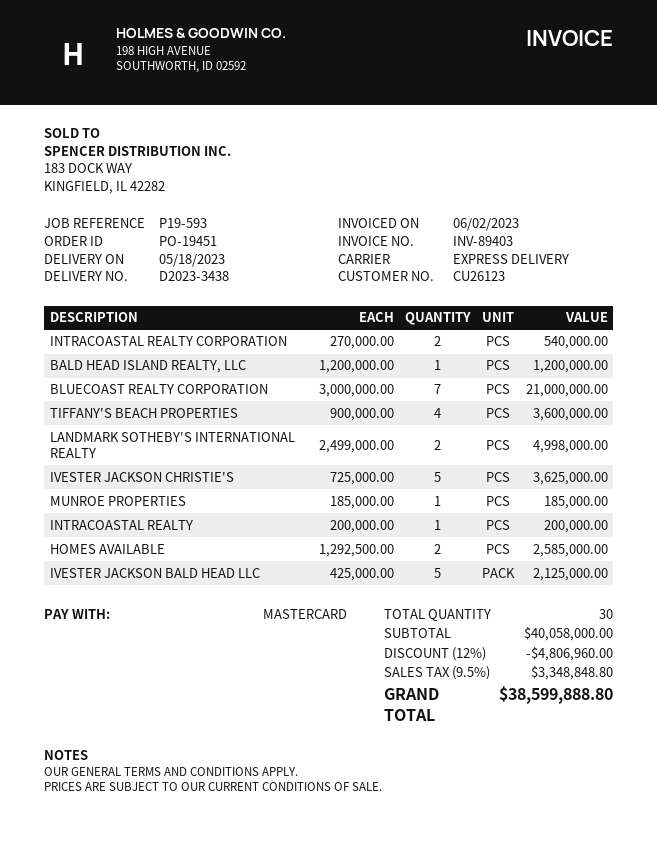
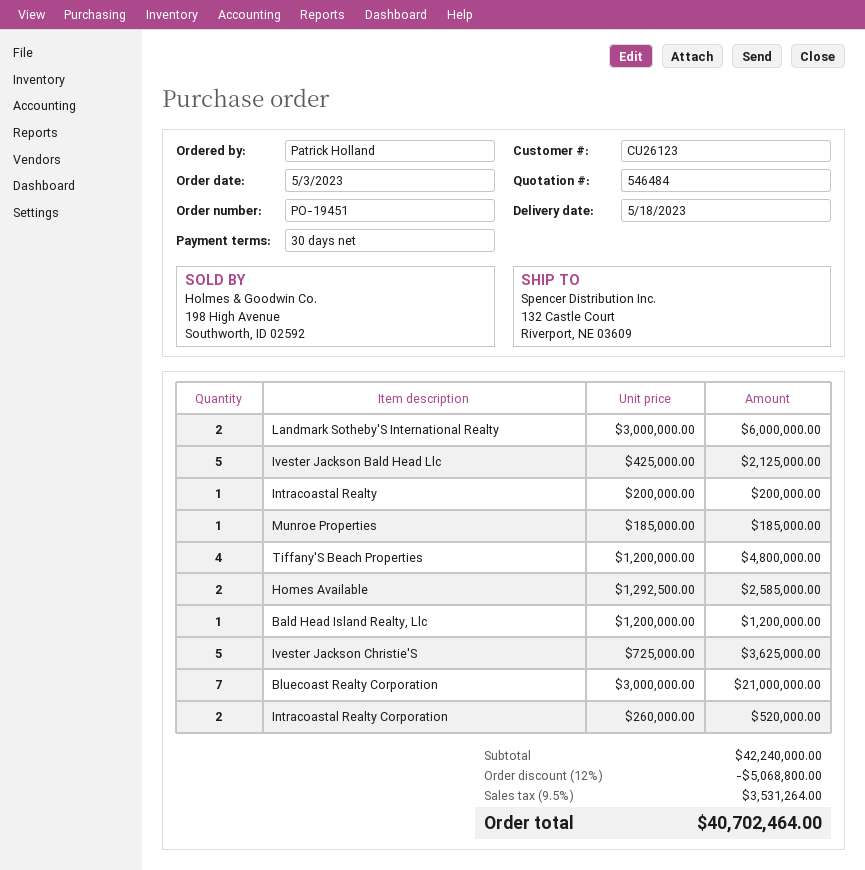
INTRACOASTAL REALTY CORPORATION: 2 x 270000.00 = 540000.00 -> 2 x 260000.00 = 520000.00
TIFFANY'S BEACH PROPERTIES: 4 x 900000.00 = 3600000.00 -> 4 x 1200000.00 = 4800000.00
LANDMARK SOTHEBY'S INTERNATIONAL REALTY: 2 x 2499000.00 = 4998000.00 -> 2 x 3000000.00 = 6000000.00
subtotal: 40058000.00 -> 42240000.00
discount: 12% = 4806960.00 -> 12% = 5068800.00
tax: 9.5% = 3348848.80 -> 9.5% = 3531264.00
total: 38599888.80 -> 40702464.00

